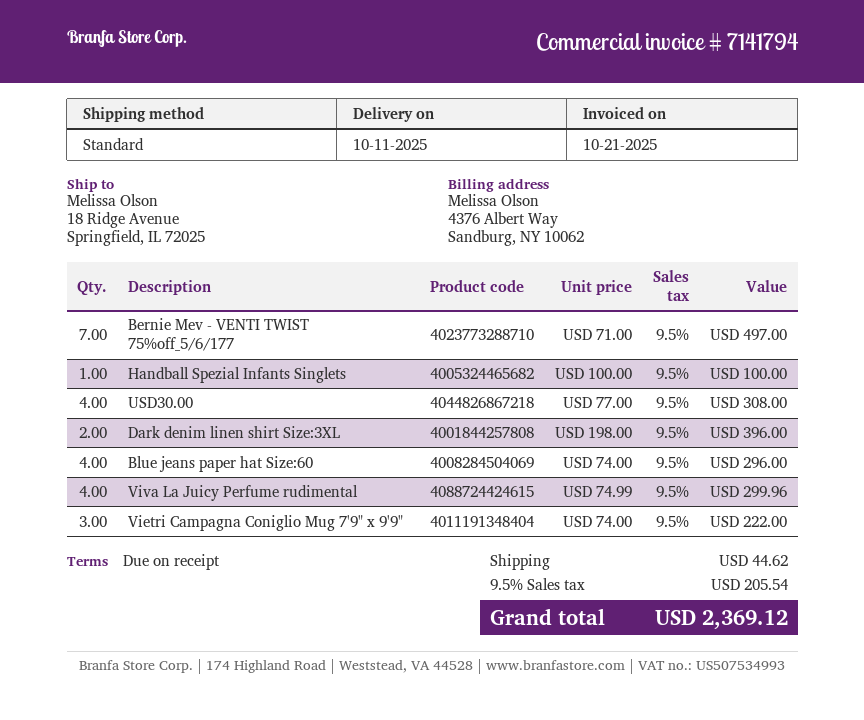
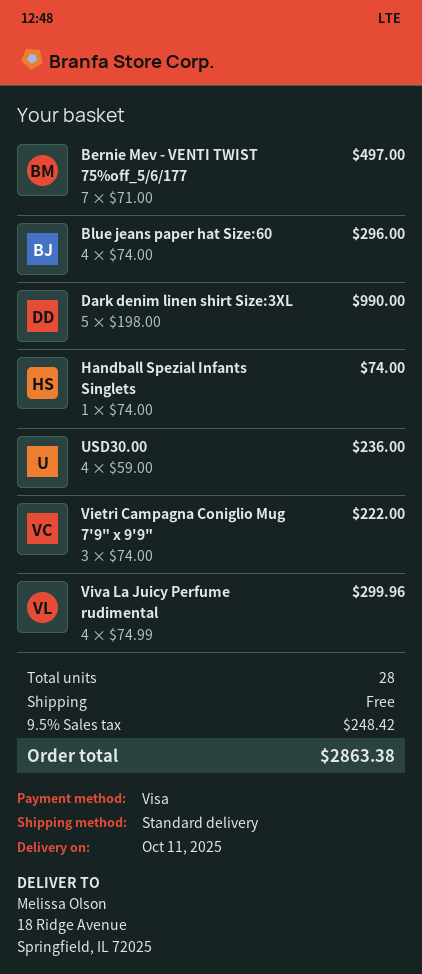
Handball Spezial Infants Singlets: 1 x 100.00 = 100.00 -> 1 x 74.00 = 74.00
USD30.00: 4 x 77.00 = 308.00 -> 4 x 59.00 = 236.00
Dark denim linen shirt Size:3XL: 2 x 198.00 = 396.00 -> 5 x 198.00 = 990.00
shipping: 44.62 -> 0.00
tax: 9.5% = 205.54 -> 9.5% = 248.42
total: 2369.12 -> 2863.38

